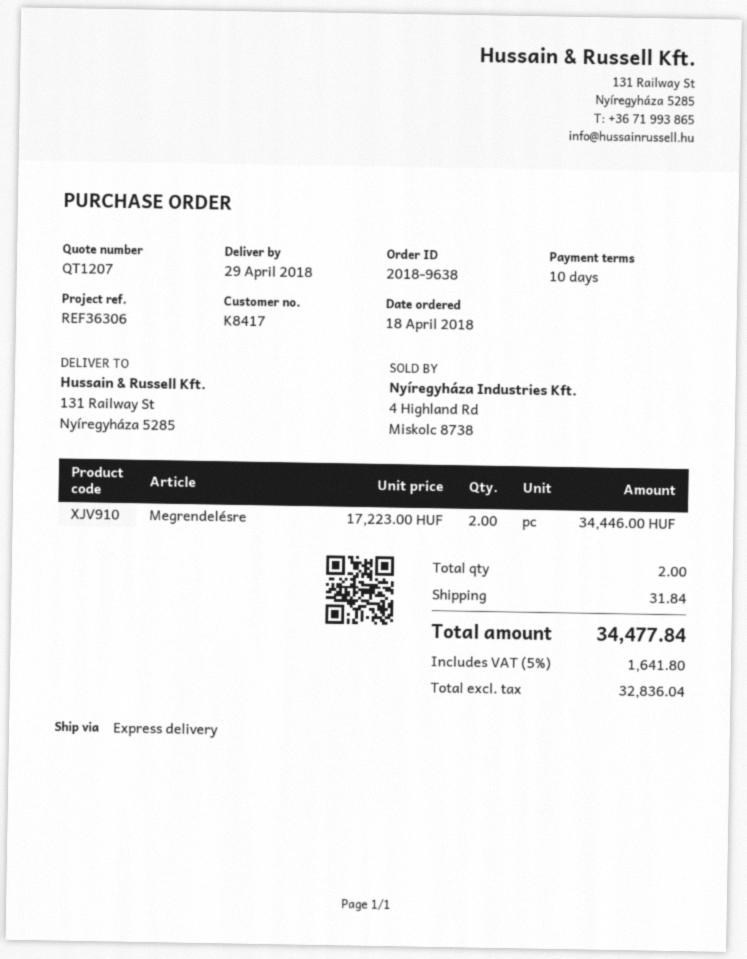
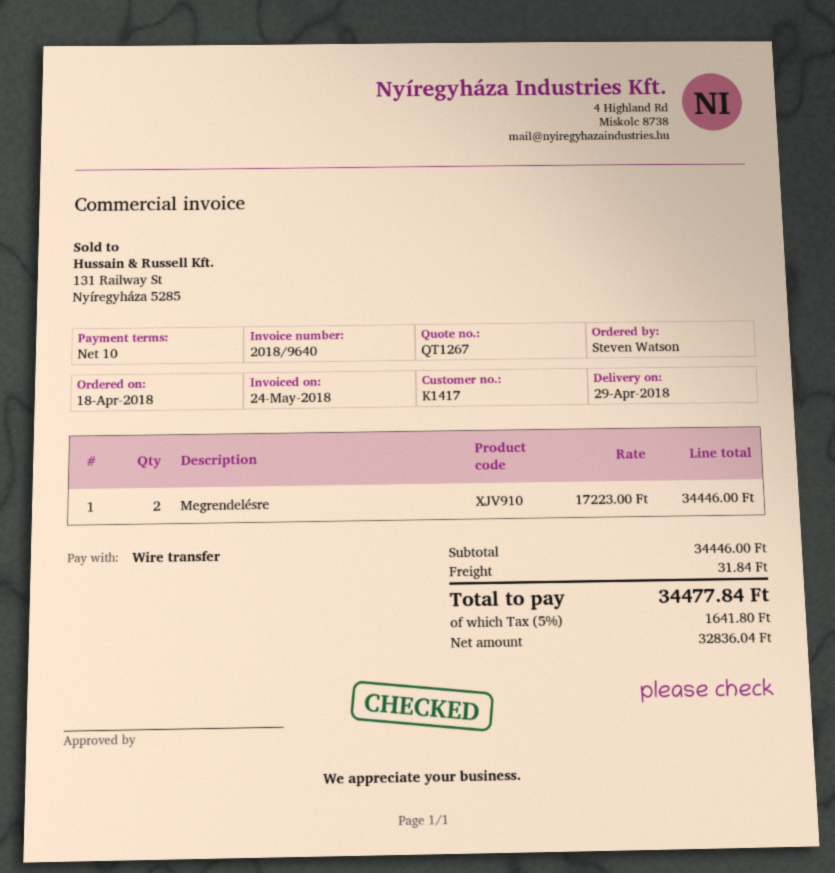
quote number: QT1207 -> QT1267
customer number: K8417 -> K1417

